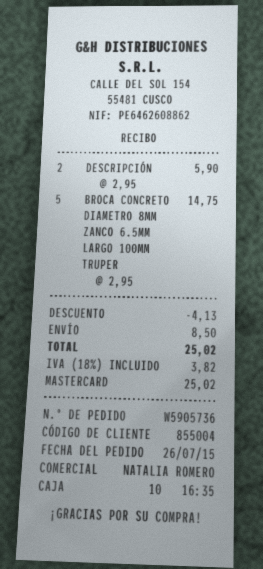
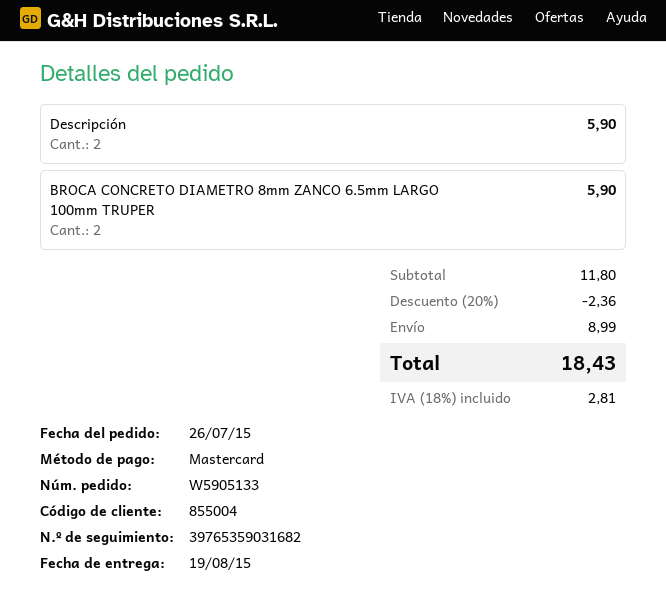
order number: W5905736 -> W5905133
BROCA CONCRETO DIAMETRO 8MM ZANCO 6.5MM LARGO 100MM TRUPER: 5 for 14.75 -> 2 for 5.90
discount: 4.13 -> 2.36
shipping: 8.50 -> 8.99
tax: 18% = 3.82 -> 18% = 2.81
total: 25.02 -> 18.43

